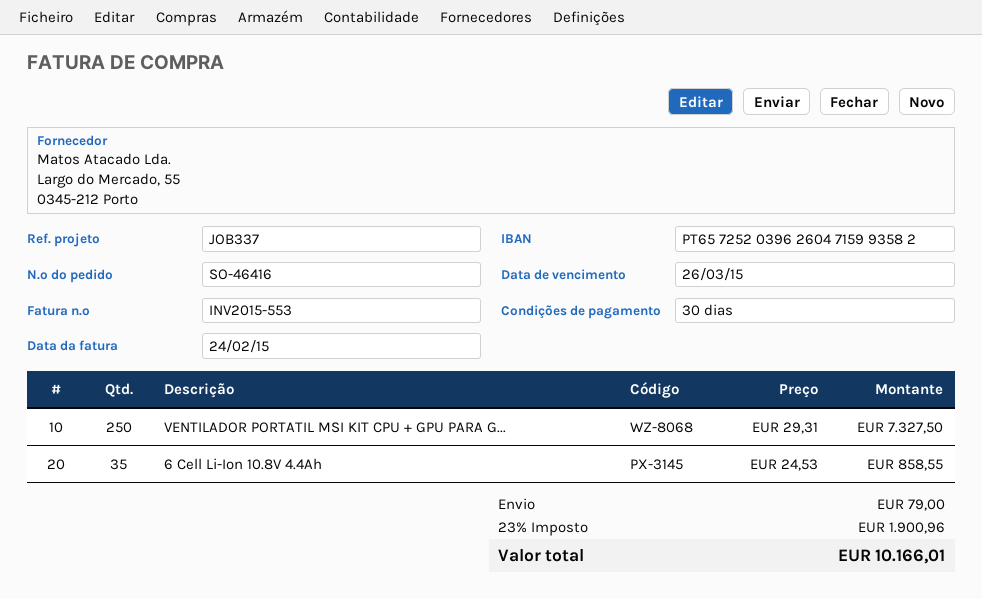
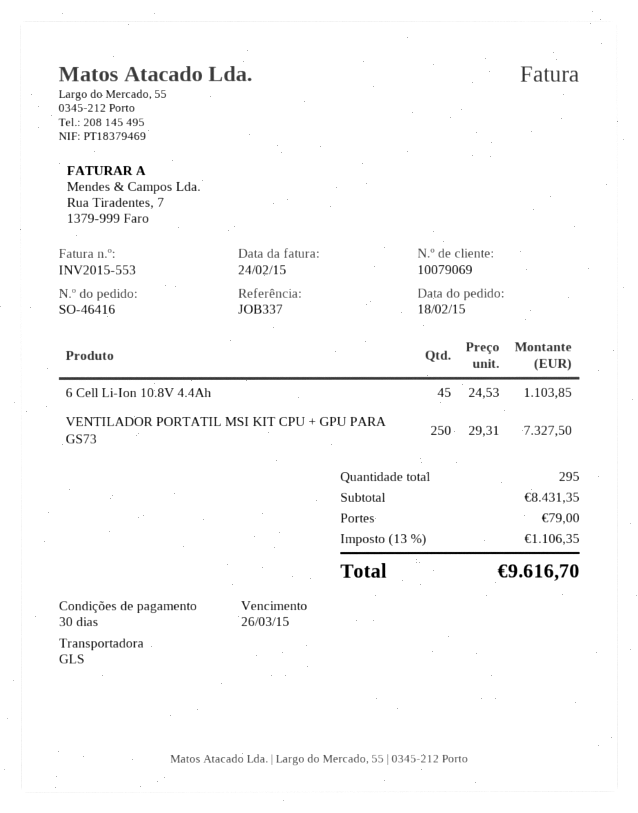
6 Cell Li-Ion 10.8V 4.4Ah: 35 x 24.53 = 858.55 -> 45 x 24.53 = 1103.85
tax: 23% = 1900.96 -> 13% = 1106.35
total: 10166.01 -> 9616.70

